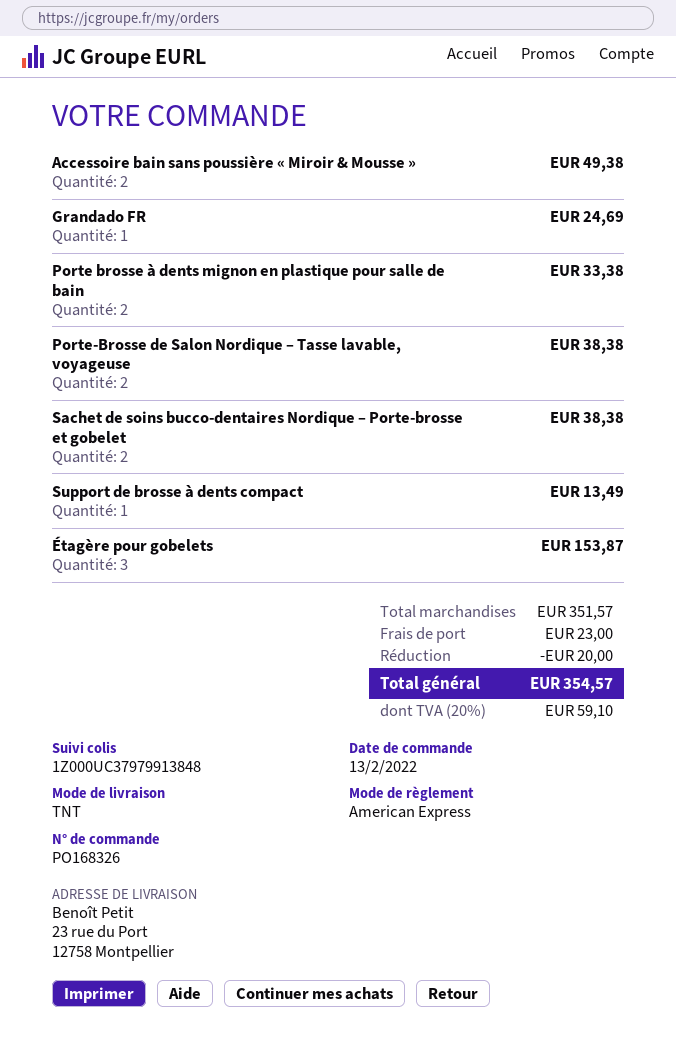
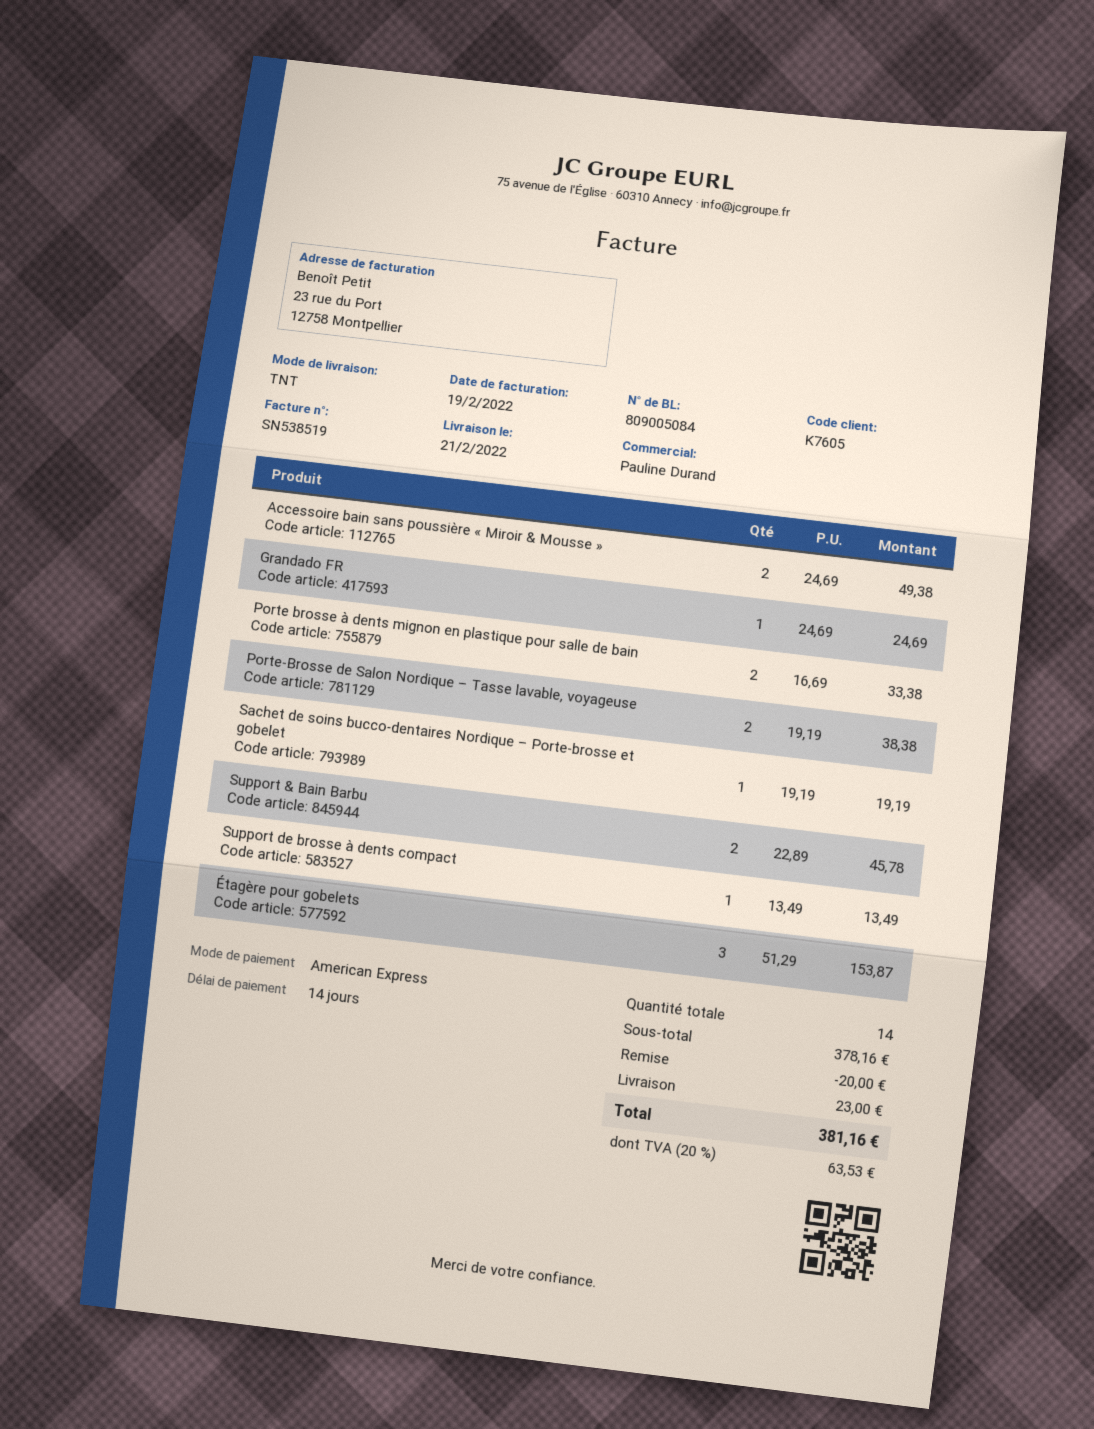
Sachet de soins bucco‑dentaires Nordique – Porte-brosse et gobelet: 2 for 38.38 -> 1 for 19.19
Support & Bain Barbu: none -> 2 for 45.78
subtotal: 351.57 -> 378.16
tax: 20% = 59.10 -> 20% = 63.53
total: 354.57 -> 381.16

